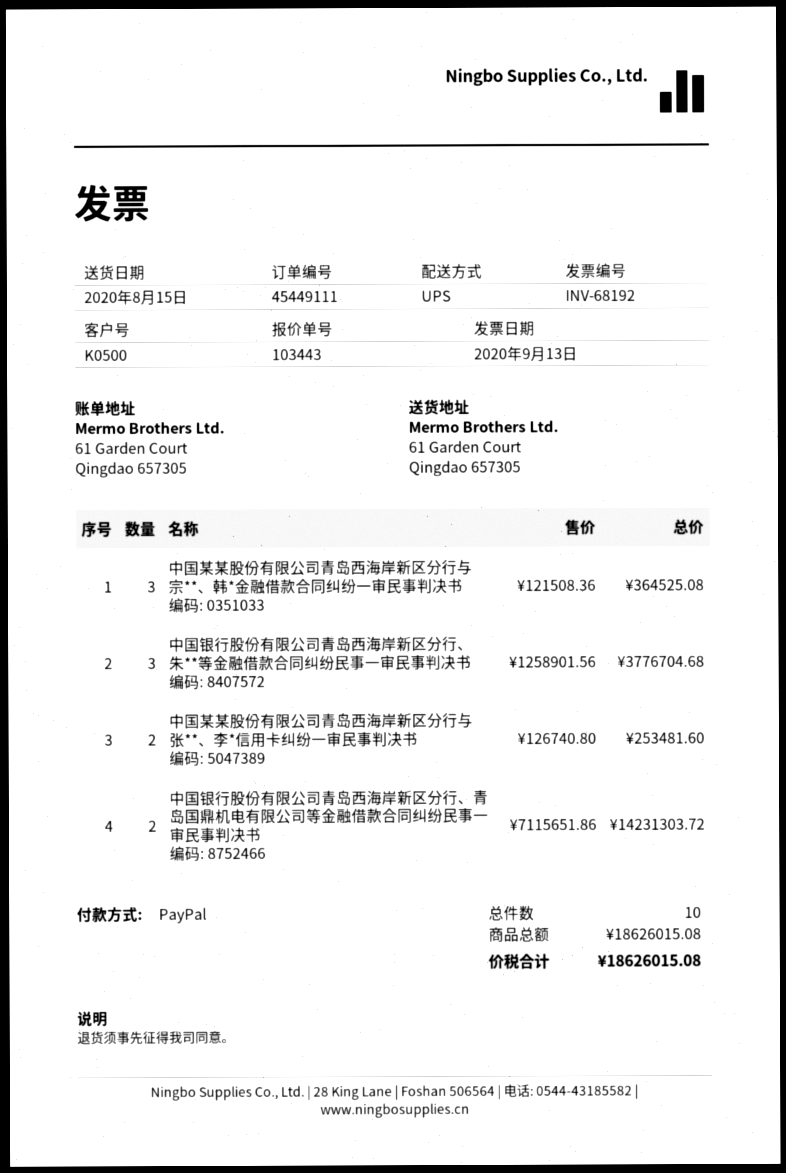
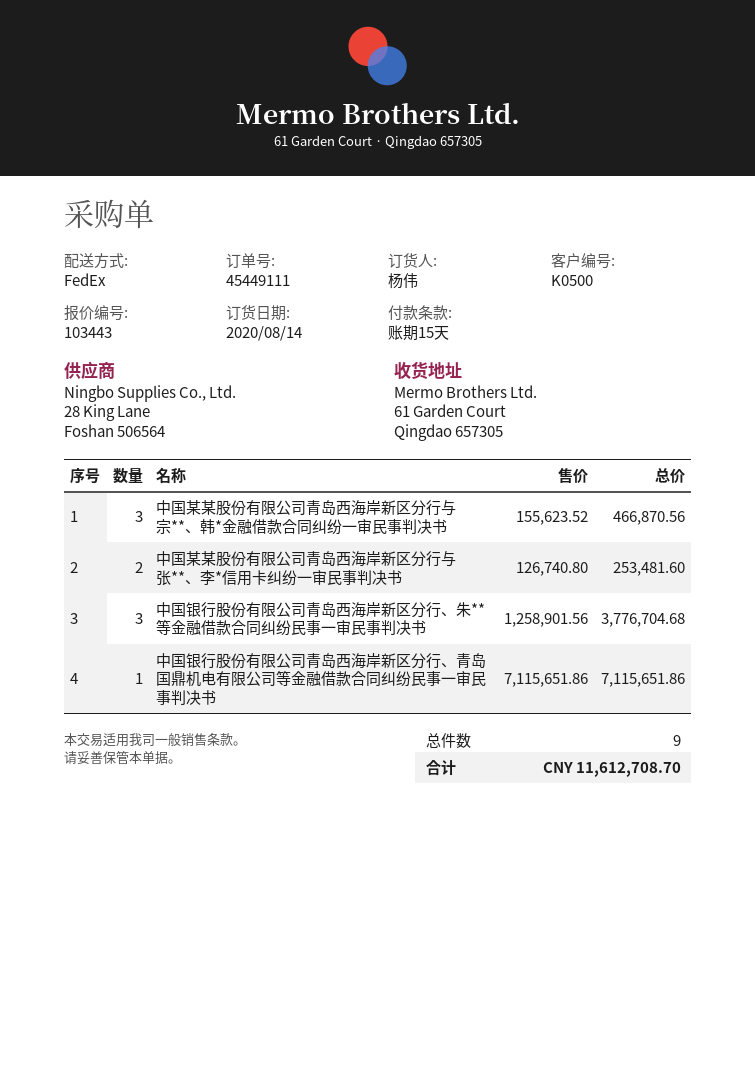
shipping method: UPS -> FedEx
中国某某股份有限公司青岛西海岸新区分行与宗**、韩*金融借款合同纠纷一审民事判决书: 3 x 121508.36 = 364525.08 -> 3 x 155623.52 = 466870.56
中国银行股份有限公司青岛西海岸新区分行、青岛国鼎机电有限公司等金融借款合同纠纷民事一审民事判决书: 2 x 7115651.86 = 14231303.72 -> 1 x 7115651.86 = 7115651.86
total quantity: 10 -> 9
total: 18626015.08 -> 11612708.70

